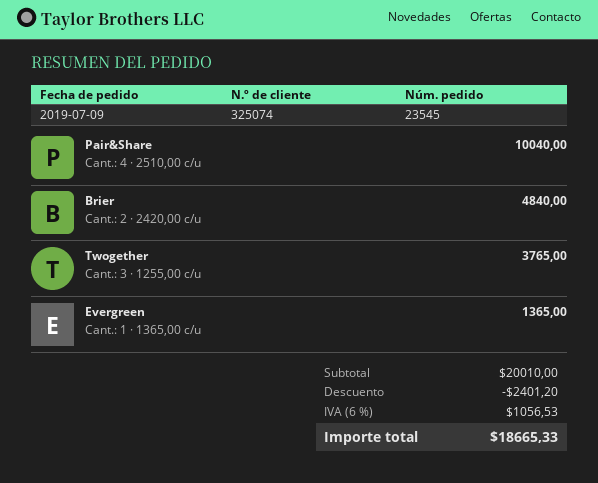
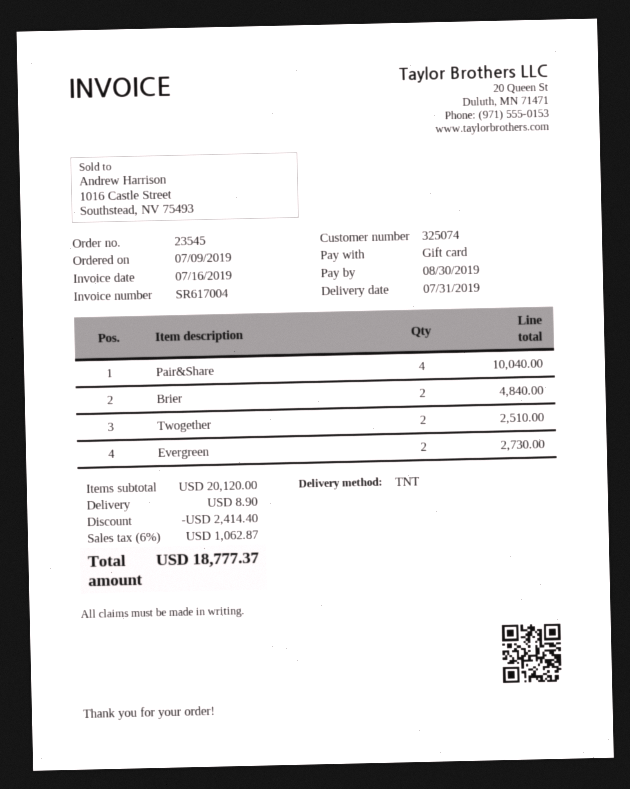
Twogether: 3 for 3765.00 -> 2 for 2510.00
Evergreen: 1 for 1365.00 -> 2 for 2730.00
subtotal: 20010.00 -> 20120.00
discount: 2401.20 -> 2414.40
shipping: none -> 8.90
tax: 6% = 1056.53 -> 6% = 1062.87
total: 18665.33 -> 18777.37

